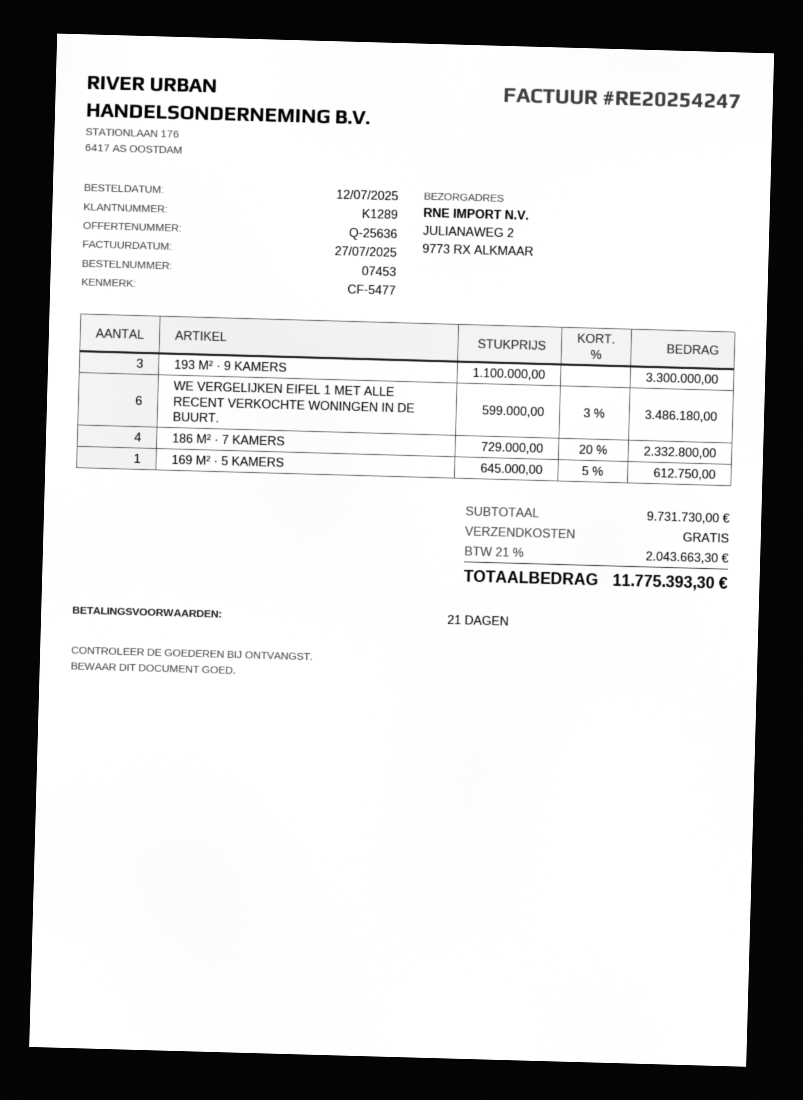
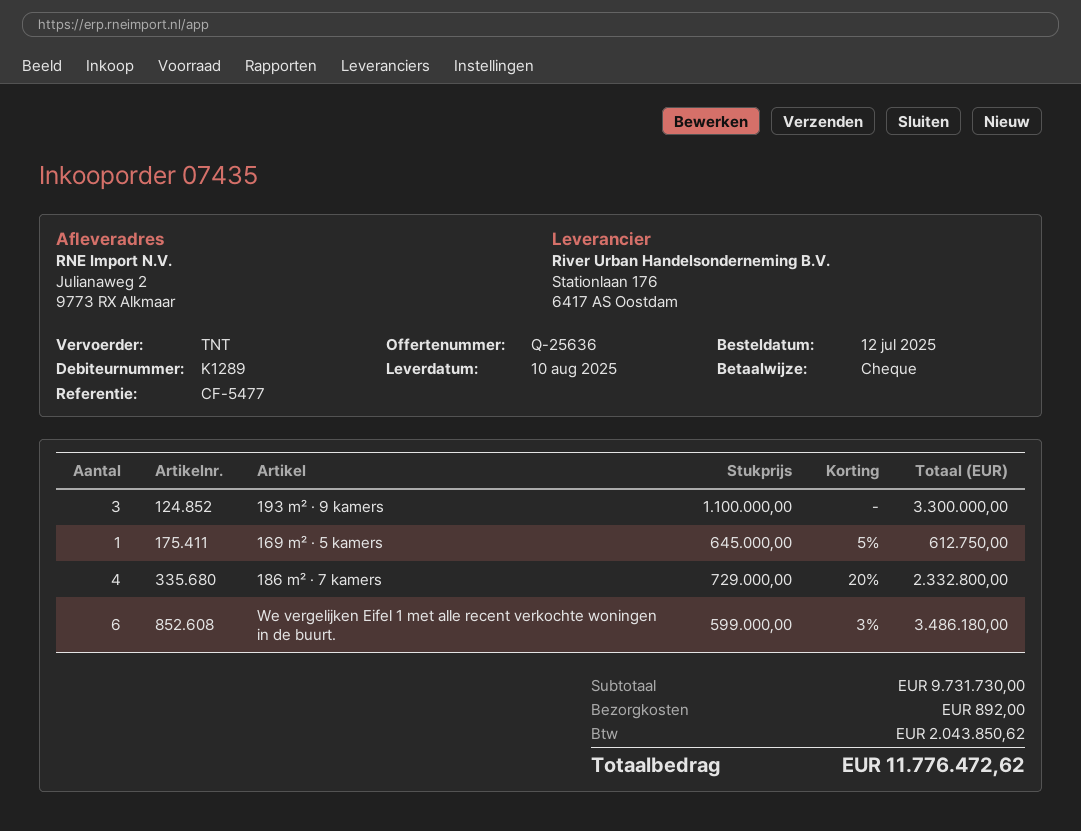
order number: 07453 -> 07435
shipping: 0.00 -> 892.00
tax: 2043663.30 -> 2043850.62
total: 11775393.30 -> 11776472.62

